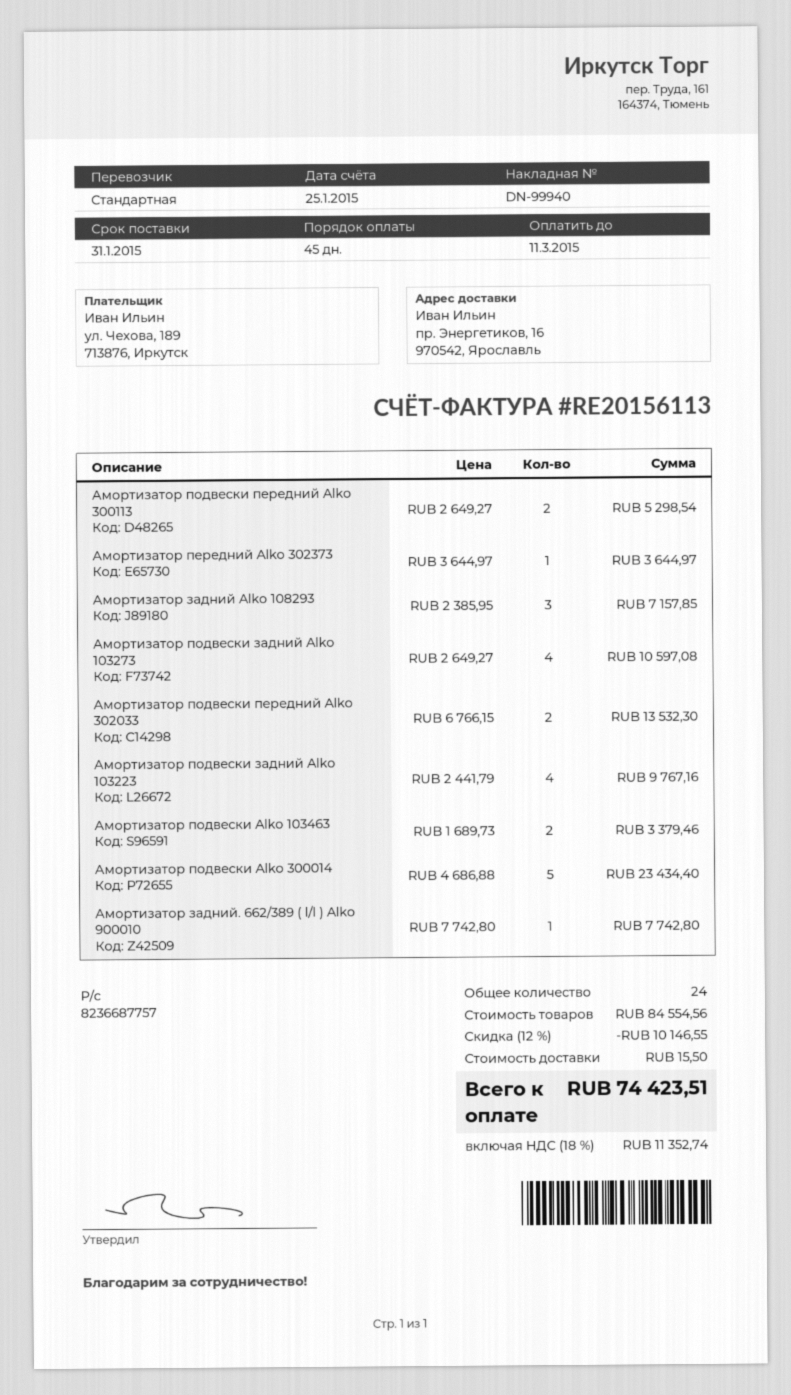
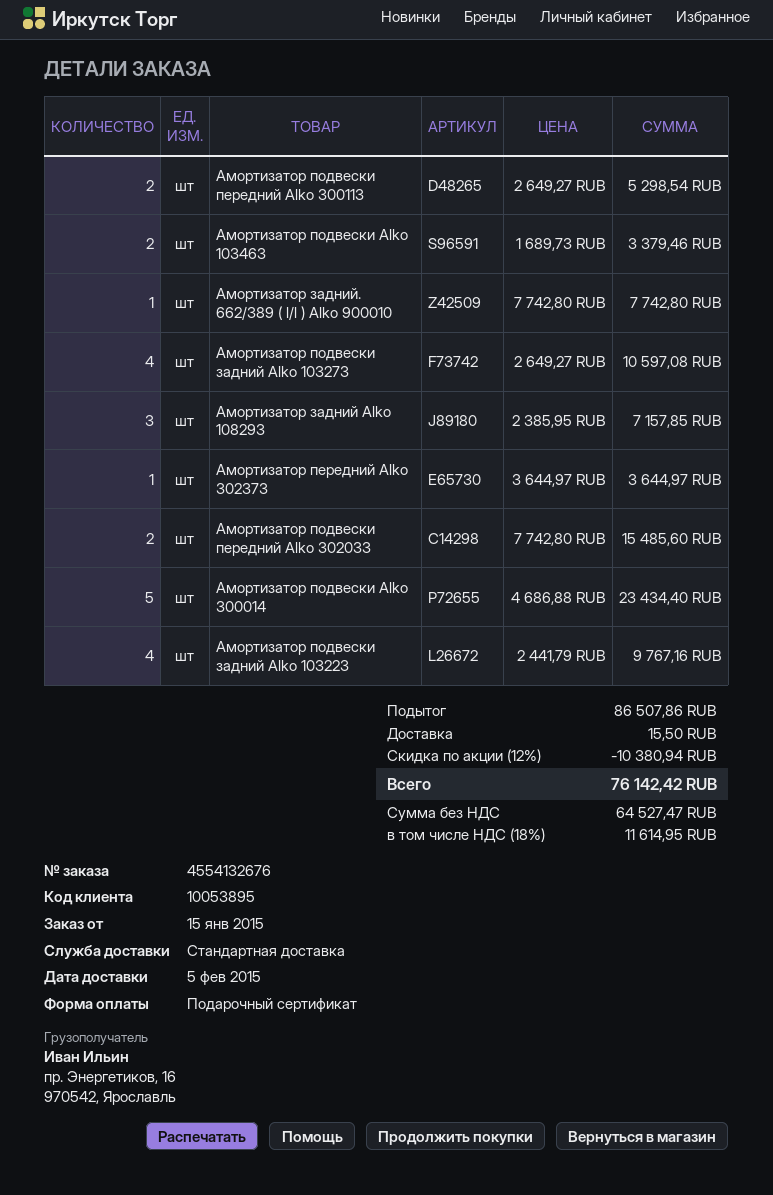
delivery date: 2015-01-31 -> 2015-02-05
Амортизатор подвески передний Alko 302033: 2 x 6766.15 = 13532.30 -> 2 x 7742.80 = 15485.60
subtotal: 84554.56 -> 86507.86
discount: 12% = 10146.55 -> 12% = 10380.94
tax: 18% = 11352.74 -> 18% = 11614.95
total: 74423.51 -> 76142.42

